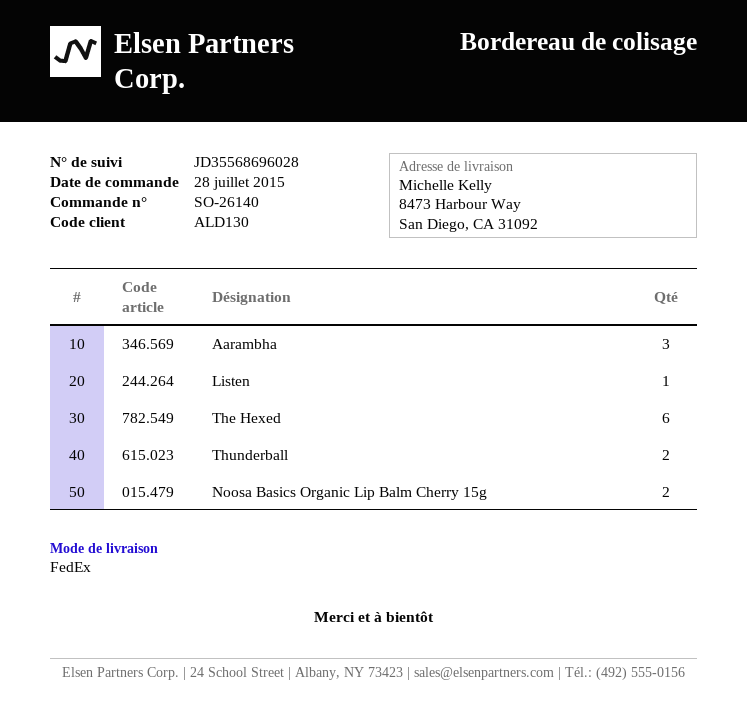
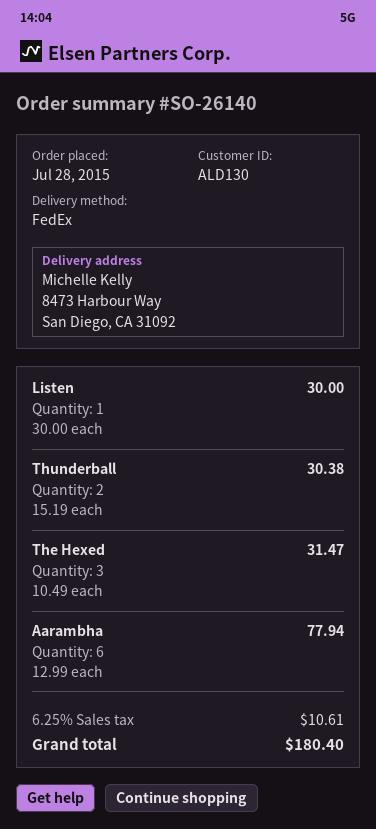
Aarambha: 3 -> 6
The Hexed: 6 -> 3
Noosa Basics Organic Lip Balm Cherry 15g: 2 -> none

